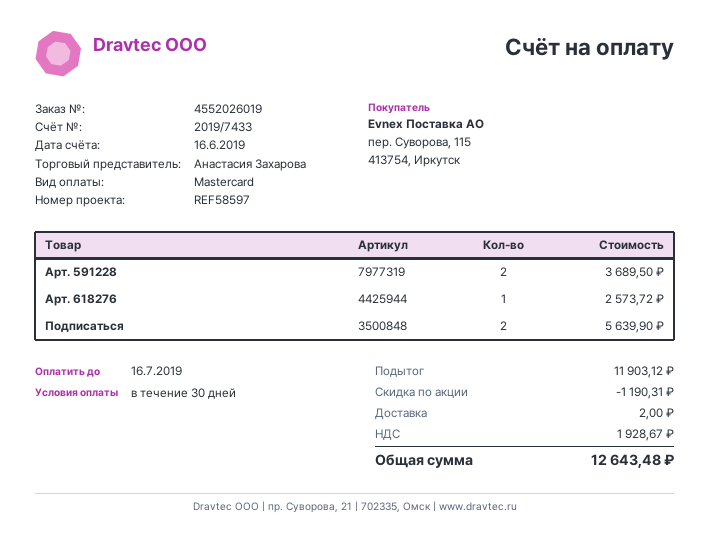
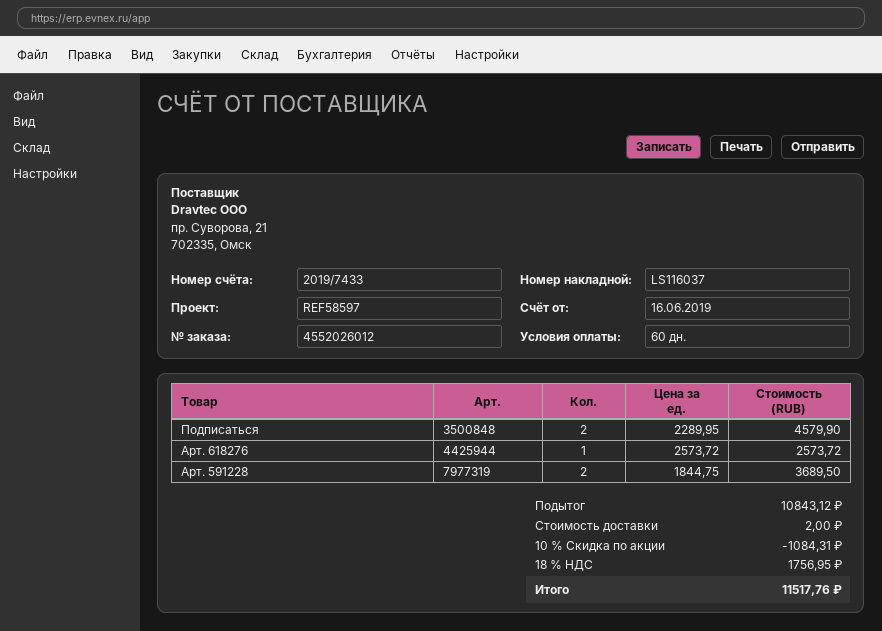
order number: 4552026019 -> 4552026012
payment terms: 30 days -> 60 days
Подписаться: 2 for 5639.90 -> 2 for 4579.90
subtotal: 11903.12 -> 10843.12
discount: 1190.31 -> 1084.31
tax: 1928.67 -> 1756.95
total: 12643.48 -> 11517.76

